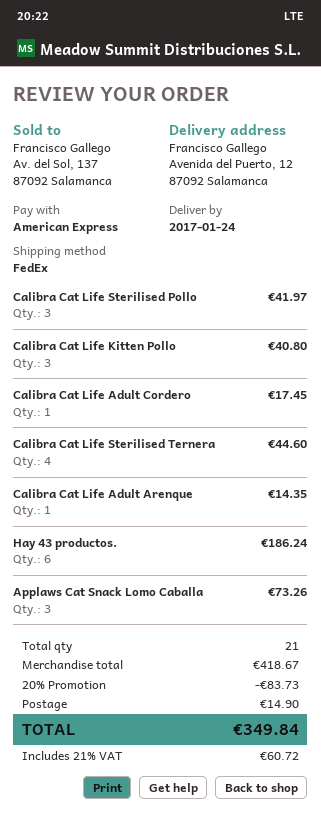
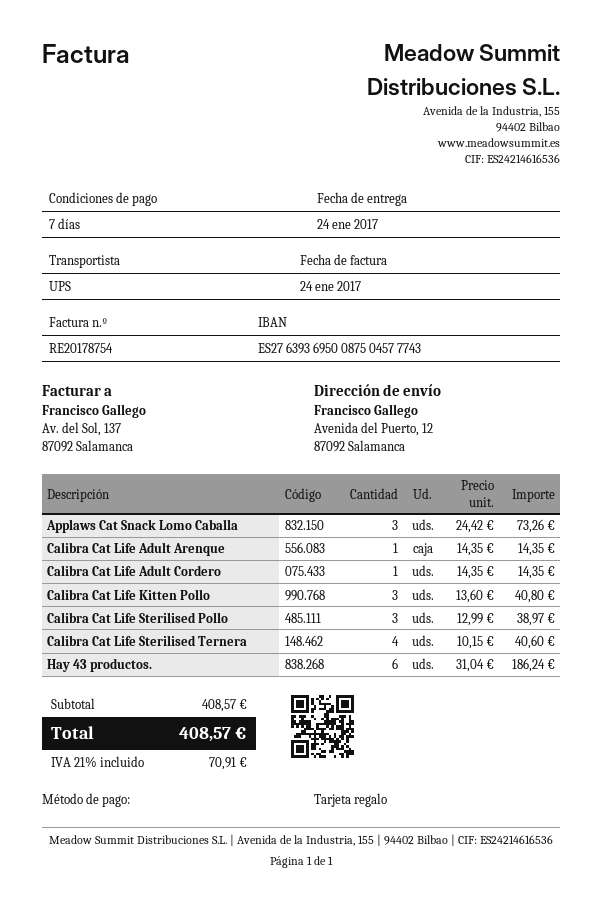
payment method: American Express -> gift card
shipping method: FedEx -> UPS
Calibra Cat Life Sterilised Pollo: 3 for 41.97 -> 3 for 38.97
Calibra Cat Life Adult Cordero: 1 for 17.45 -> 1 for 14.35
Calibra Cat Life Sterilised Ternera: 4 for 44.60 -> 4 for 40.60
subtotal: 418.67 -> 408.57
discount: 20% = 83.73 -> none
shipping: 14.90 -> none
tax: 21% = 60.72 -> 21% = 70.91
total: 349.84 -> 408.57

